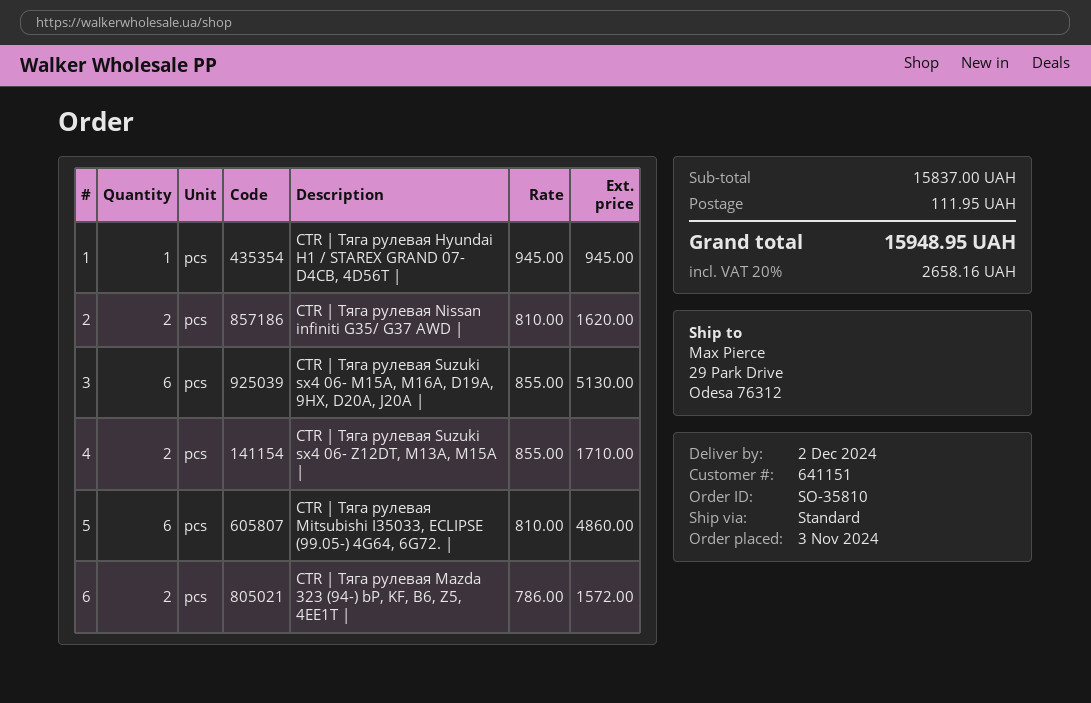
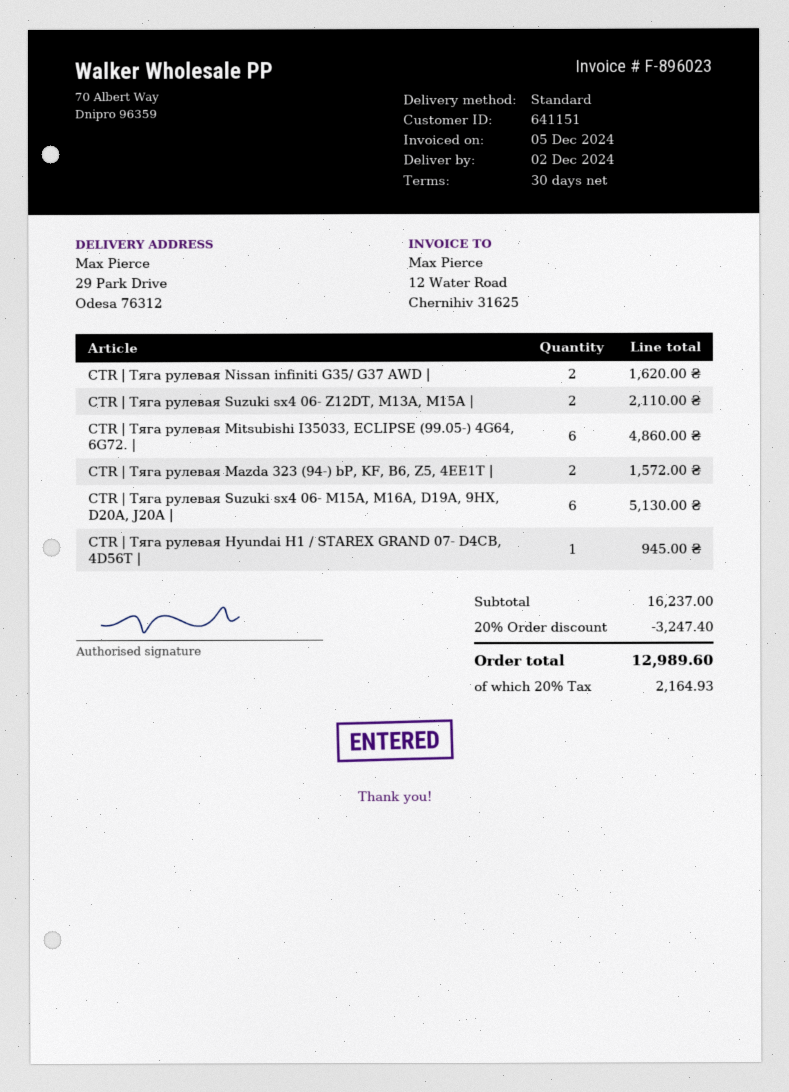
CTR | Тяга рулевая Suzuki sx4 06- Z12DT, M13A, M15A |: 2 for 1710.00 -> 2 for 2110.00
subtotal: 15837.00 -> 16237.00
discount: none -> 20% = 3247.40
shipping: 111.95 -> none
tax: 20% = 2658.16 -> 20% = 2164.93
total: 15948.95 -> 12989.60

